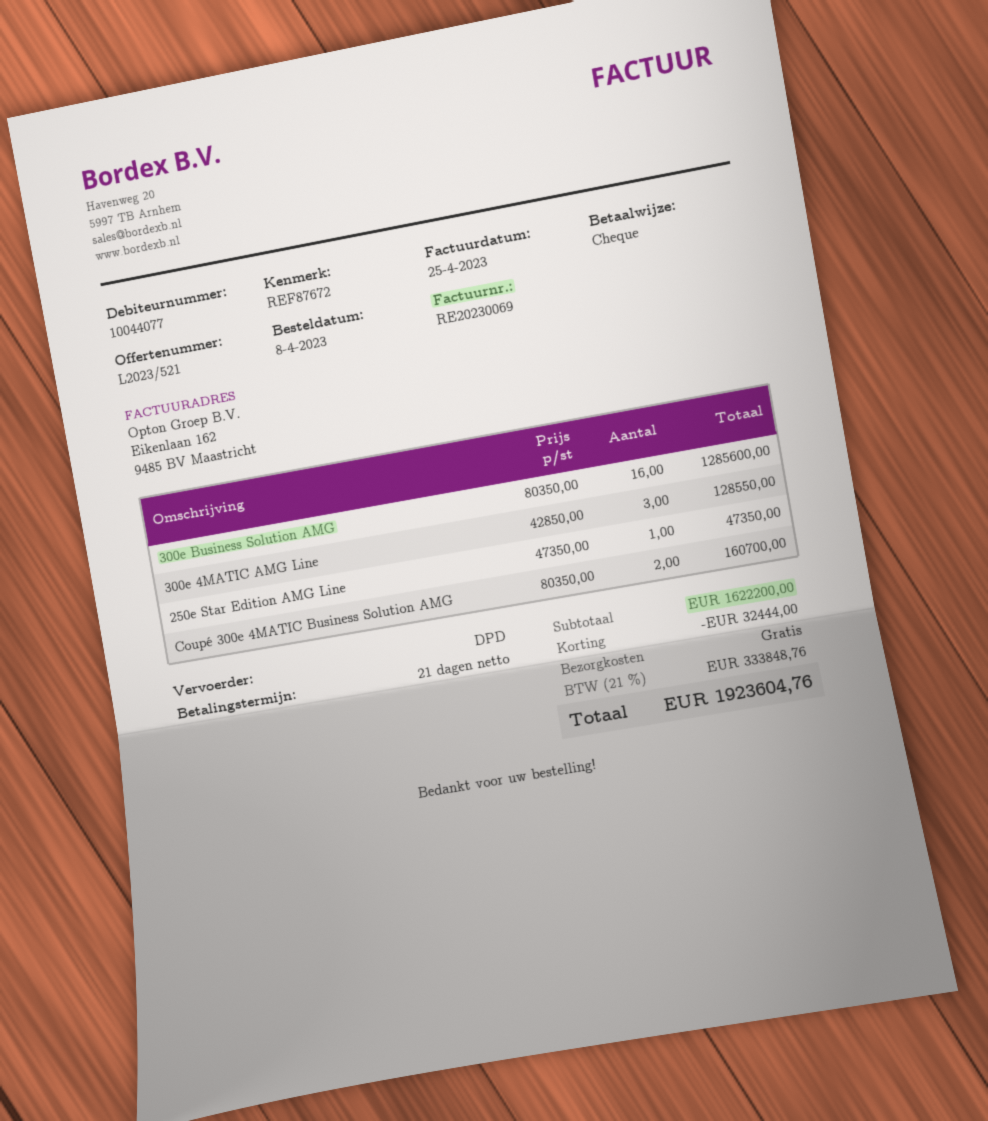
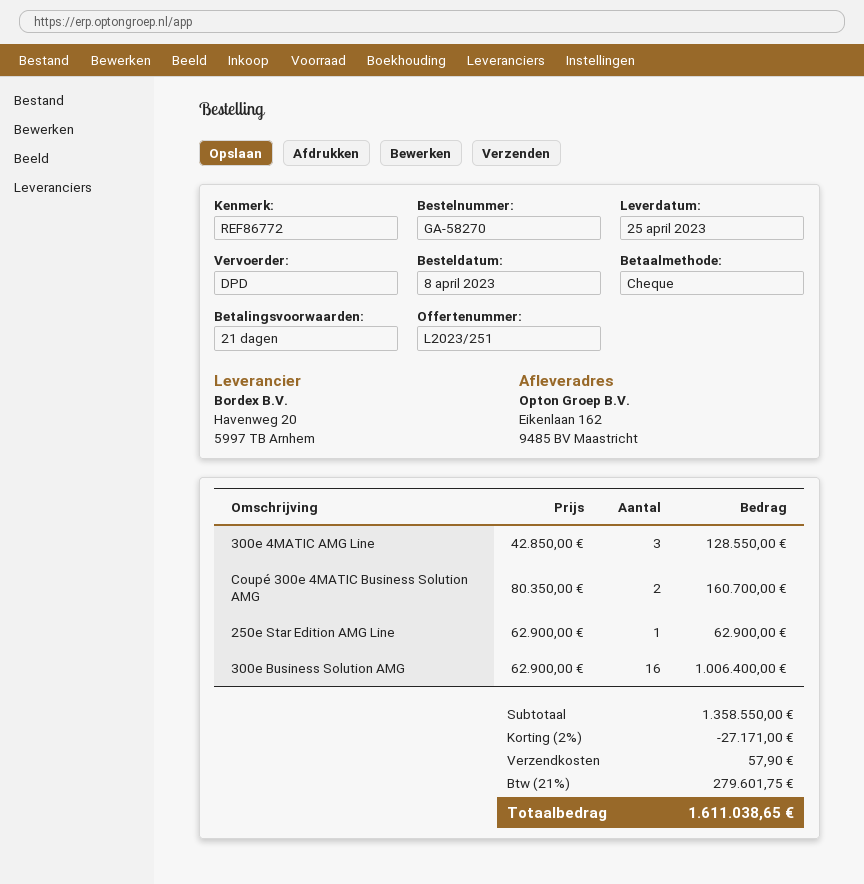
quote number: L2023/521 -> L2023/251
reference: REF87672 -> REF86772
300e Business Solution AMG: 16 x 80350.00 = 1285600.00 -> 16 x 62900.00 = 1006400.00
250e Star Edition AMG Line: 1 x 47350.00 = 47350.00 -> 1 x 62900.00 = 62900.00
subtotal: 1622200.00 -> 1358550.00
discount: 32444.00 -> 27171.00
shipping: 0.00 -> 57.90
tax: 21% = 333848.76 -> 21% = 279601.75
total: 1923604.76 -> 1611038.65

